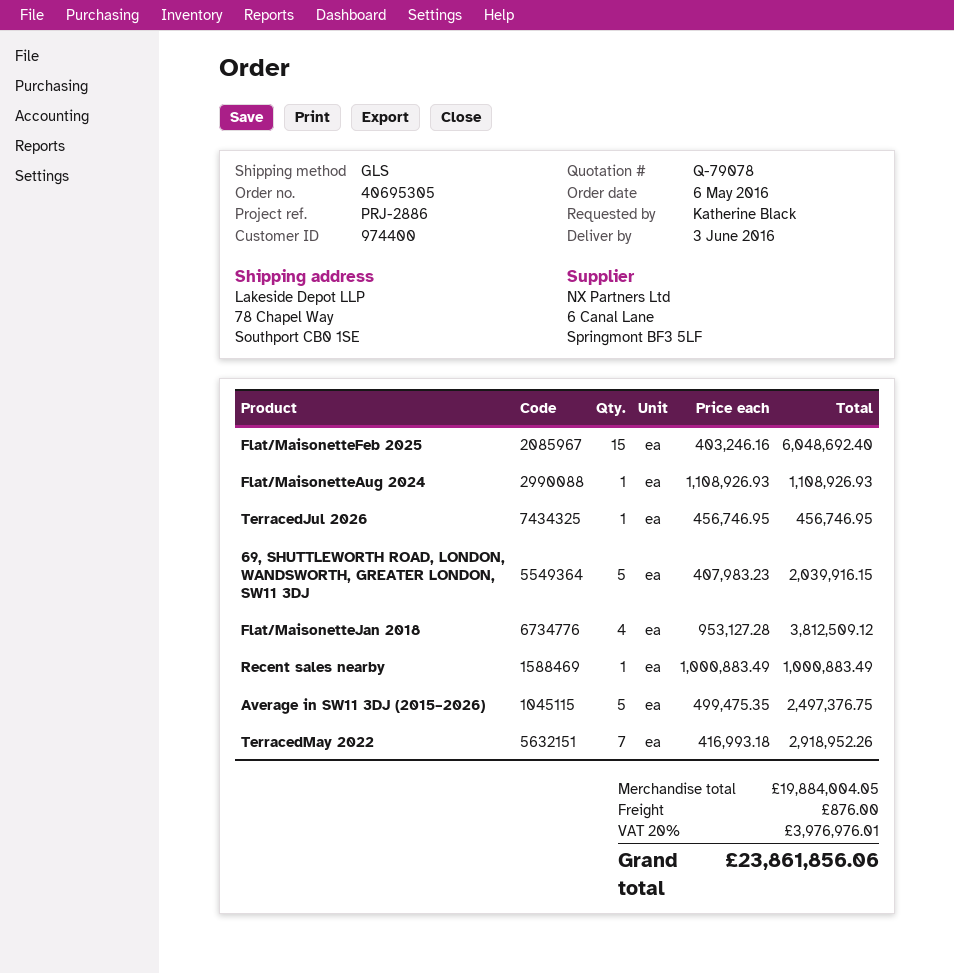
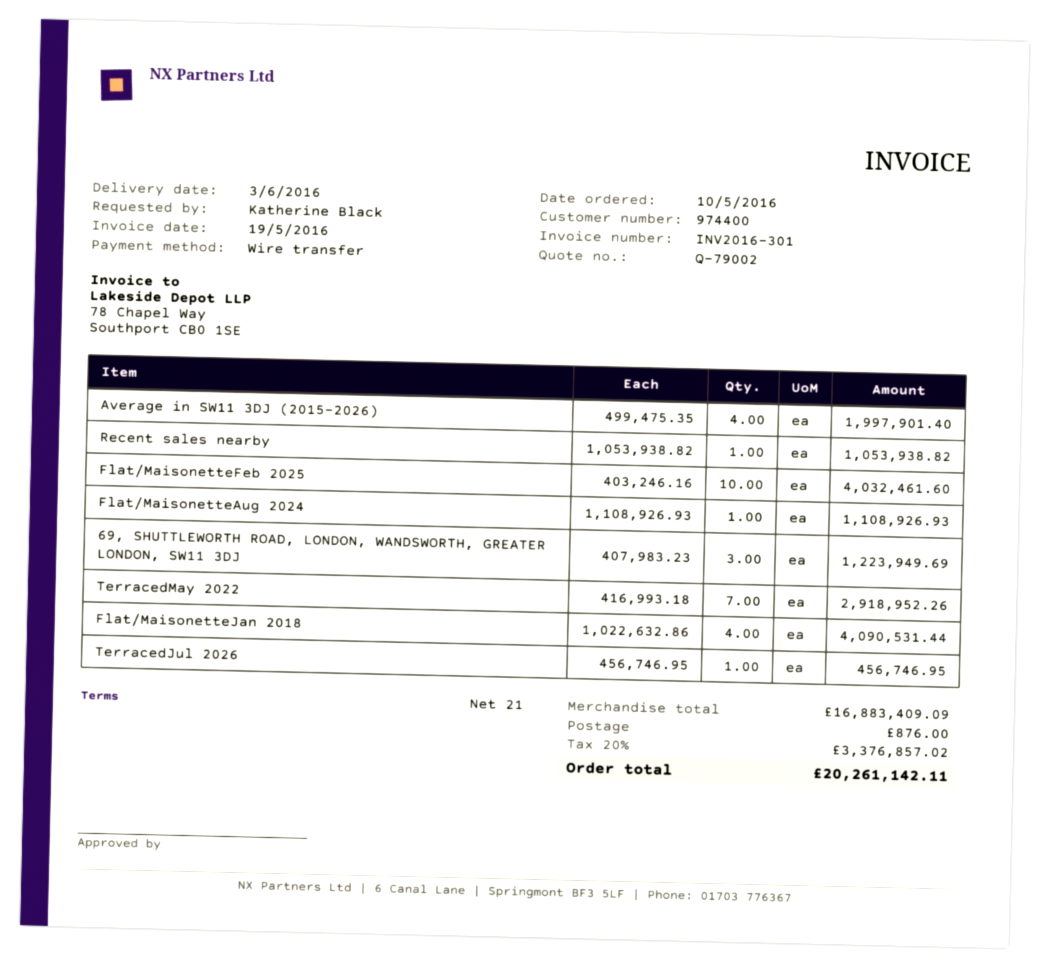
quote number: Q-79078 -> Q-79002
order date: 2016-05-06 -> 2016-05-10
Flat/MaisonetteFeb 2025: 15 x 403246.16 = 6048692.40 -> 10 x 403246.16 = 4032461.60
69, SHUTTLEWORTH ROAD, LONDON, WANDSWORTH, GREATER LONDON, SW11 3DJ: 5 x 407983.23 = 2039916.15 -> 3 x 407983.23 = 1223949.69
Flat/MaisonetteJan 2018: 4 x 953127.28 = 3812509.12 -> 4 x 1022632.86 = 4090531.44
Recent sales nearby: 1 x 1000883.49 = 1000883.49 -> 1 x 1053938.82 = 1053938.82
Average in SW11 3DJ (2015–2026): 5 x 499475.35 = 2497376.75 -> 4 x 499475.35 = 1997901.40
subtotal: 19884004.05 -> 16883409.09
tax: 20% = 3976976.01 -> 20% = 3376857.02
total: 23861856.06 -> 20261142.11

